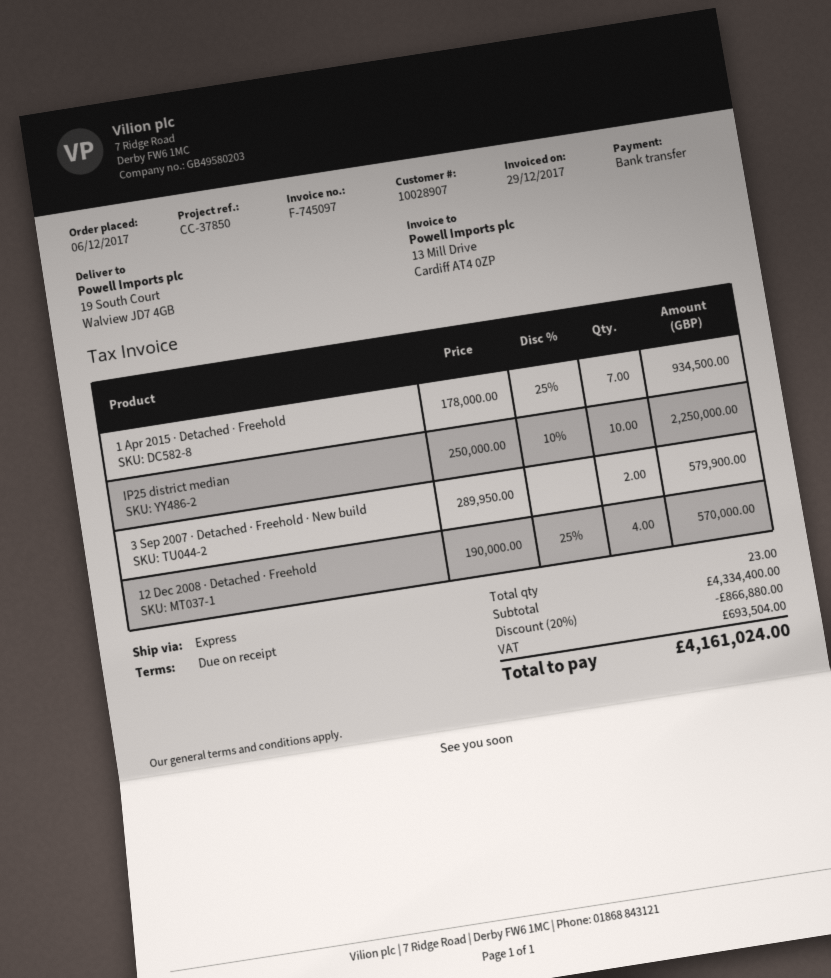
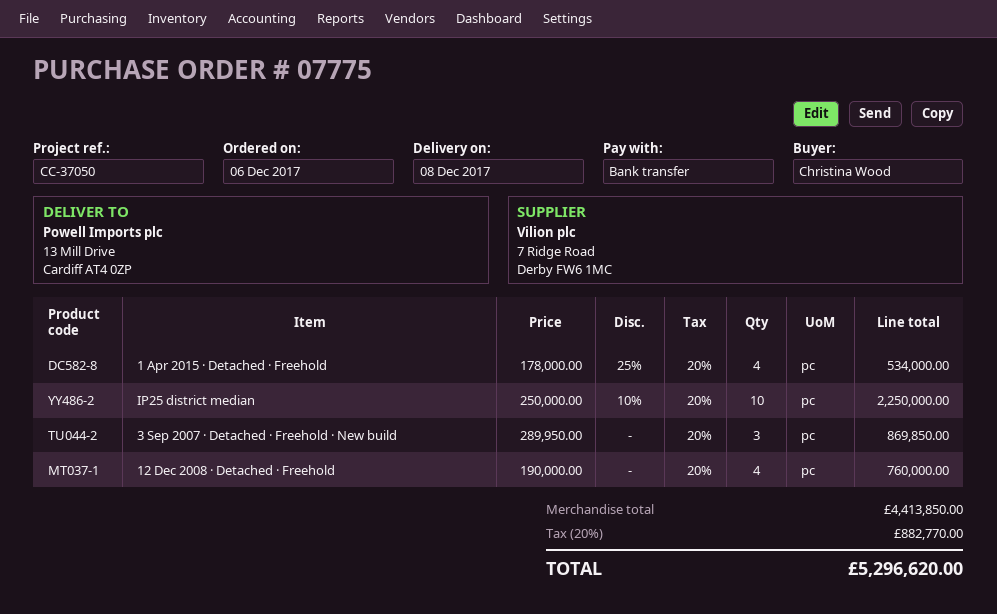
reference: CC-37850 -> CC-37050
ship to: 19 South Court, Walview JD7 4GB -> 13 Mill Drive, Cardiff AT4 0ZP
1 Apr 2015 · Detached · Freehold: 7 x 178000.00 - 25% = 934500.00 -> 4 x 178000.00 - 25% = 534000.00
3 Sep 2007 · Detached · Freehold · New build: 2 x 289950.00 = 579900.00 -> 3 x 289950.00 = 869850.00
12 Dec 2008 · Detached · Freehold: 4 x 190000.00 - 25% = 570000.00 -> 4 x 190000.00 = 760000.00
subtotal: 4334400.00 -> 4413850.00
discount: 20% = 866880.00 -> none
tax: 693504.00 -> 882770.00
total: 4161024.00 -> 5296620.00

